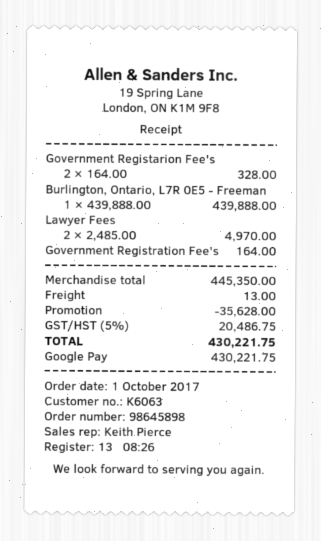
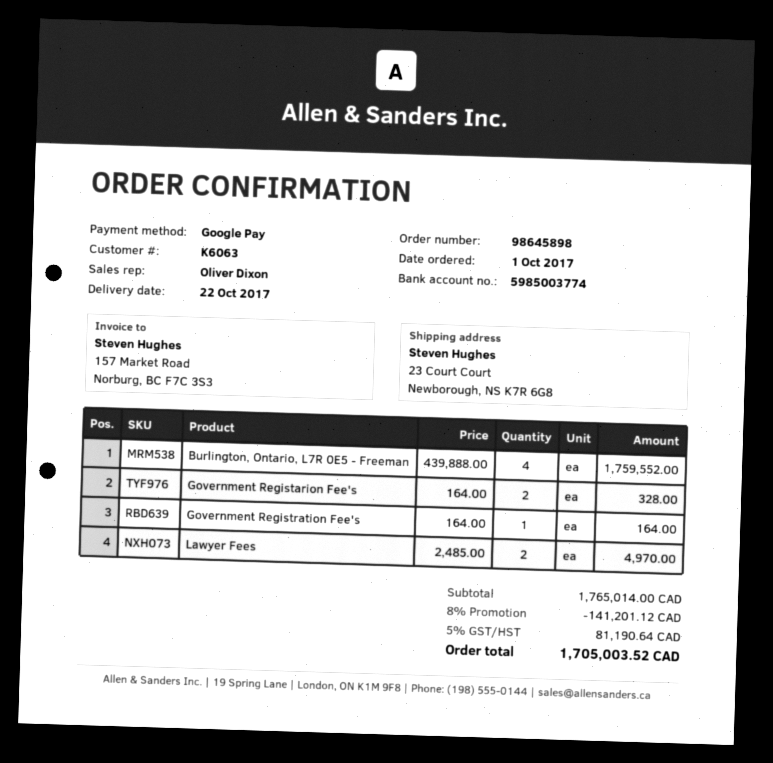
sales rep: Keith Pierce -> Oliver Dixon
Burlington, Ontario, L7R 0E5 - Freeman: 1 x 439888.00 = 439888.00 -> 4 x 439888.00 = 1759552.00
subtotal: 445350.00 -> 1765014.00
discount: 35628.00 -> 141201.12
shipping: 13.00 -> none
tax: 5% = 20486.75 -> 5% = 81190.64
total: 430221.75 -> 1705003.52

